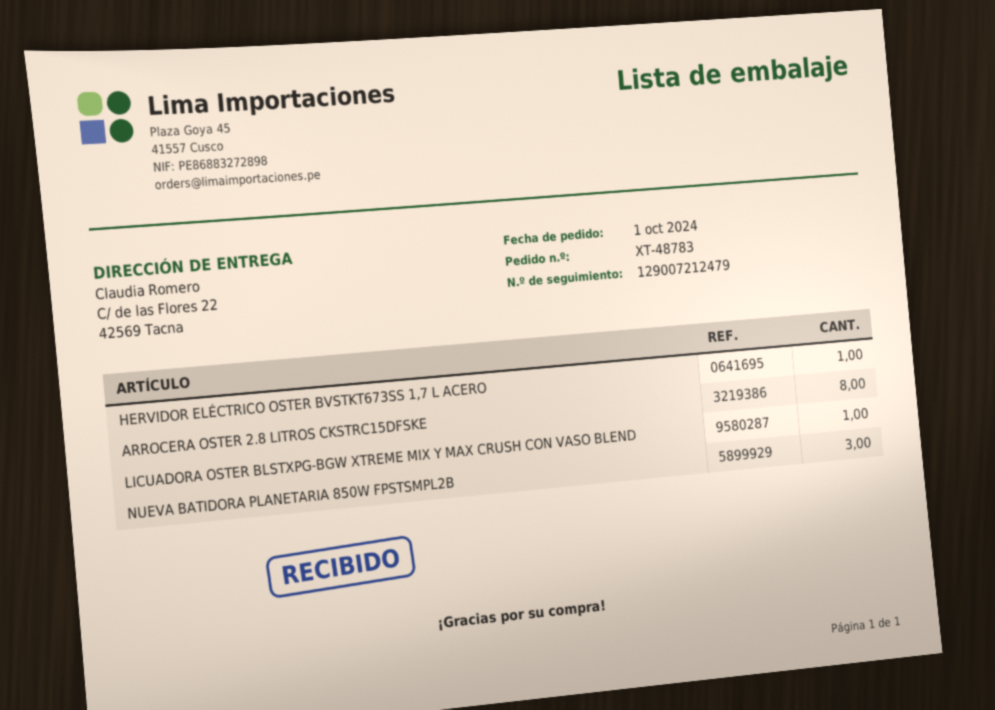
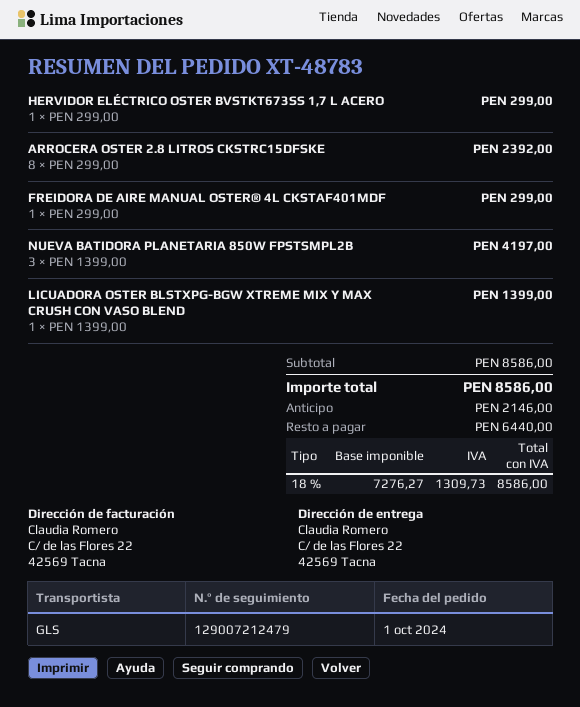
FREIDORA DE AIRE MANUAL OSTER® 4L CKSTAF401MDF: none -> 1

